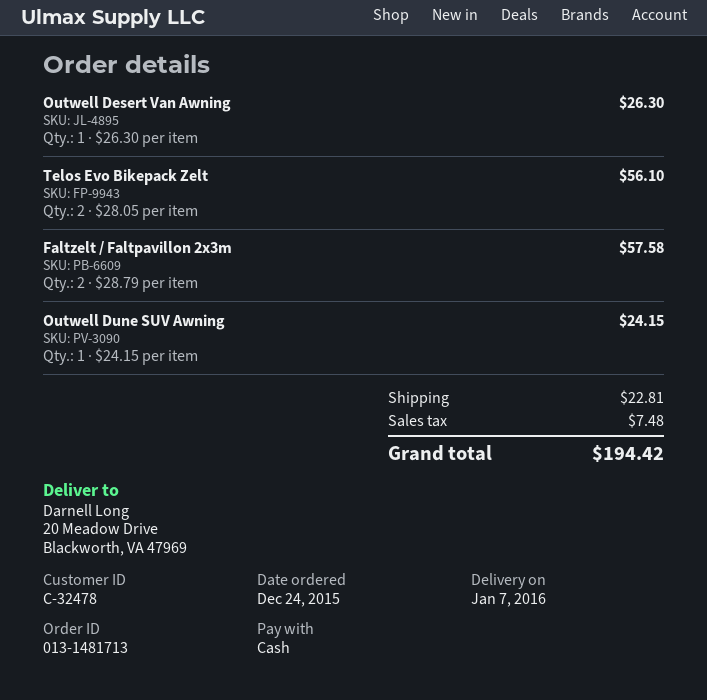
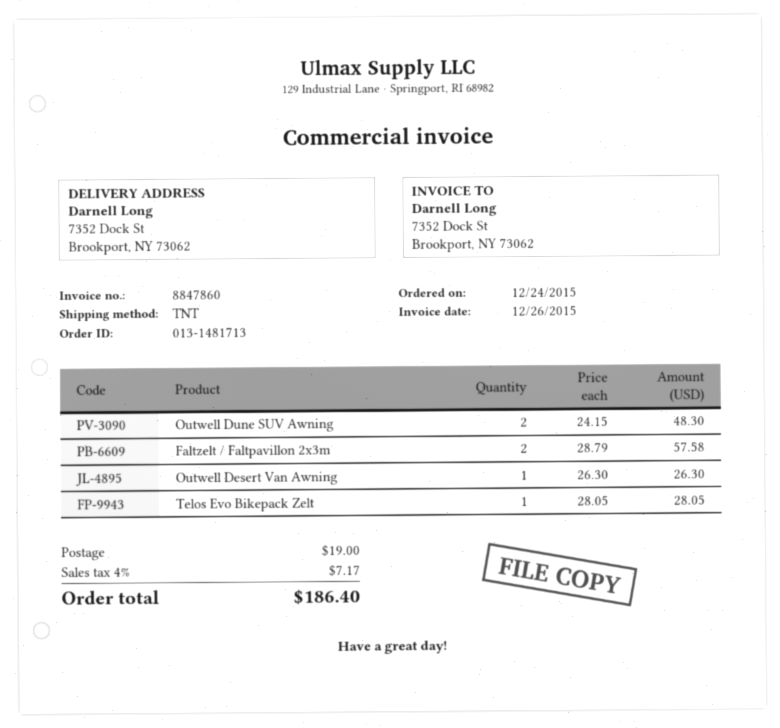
ship to: 20 Meadow Drive, Blackworth, VA 47969 -> 7352 Dock St, Brookport, NY 73062
Telos Evo Bikepack Zelt: 2 x 28.05 = 56.10 -> 1 x 28.05 = 28.05
Outwell Dune SUV Awning: 1 x 24.15 = 24.15 -> 2 x 24.15 = 48.30
shipping: 22.81 -> 19.00
tax: 7.48 -> 7.17
total: 194.42 -> 186.40

